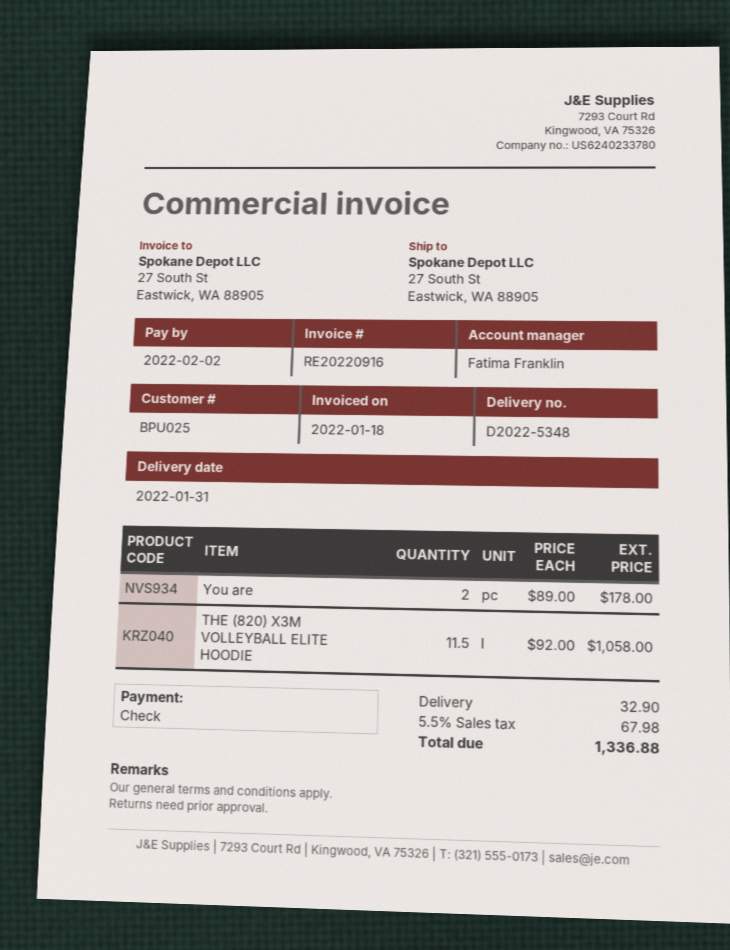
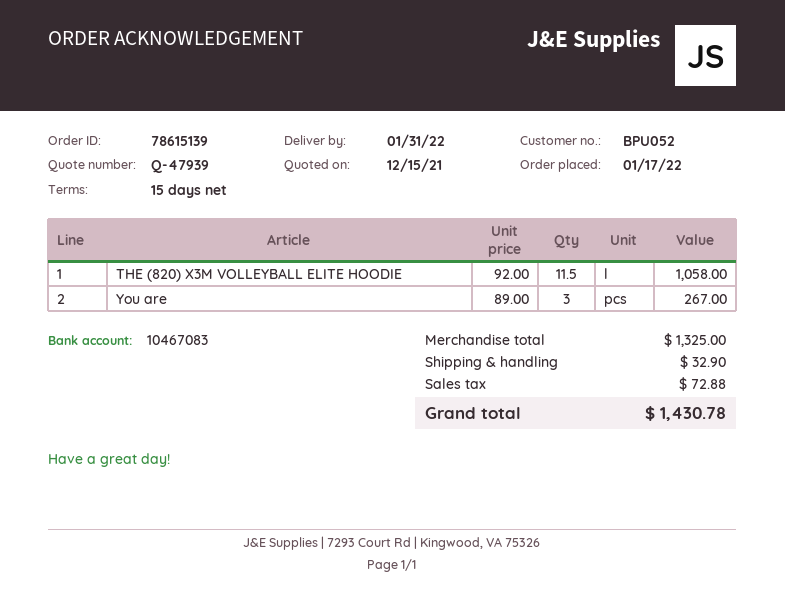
customer number: BPU025 -> BPU052
You are: 2 x 89.00 = 178.00 -> 3 x 89.00 = 267.00
tax: 67.98 -> 72.88
total: 1336.88 -> 1430.78

